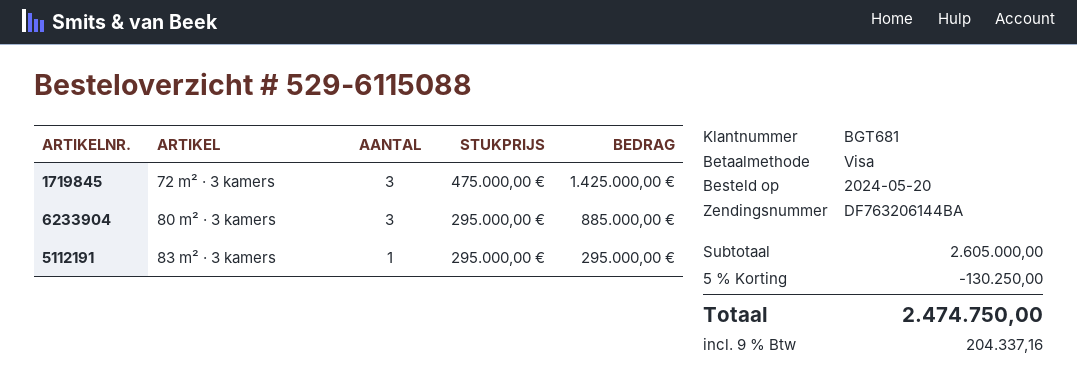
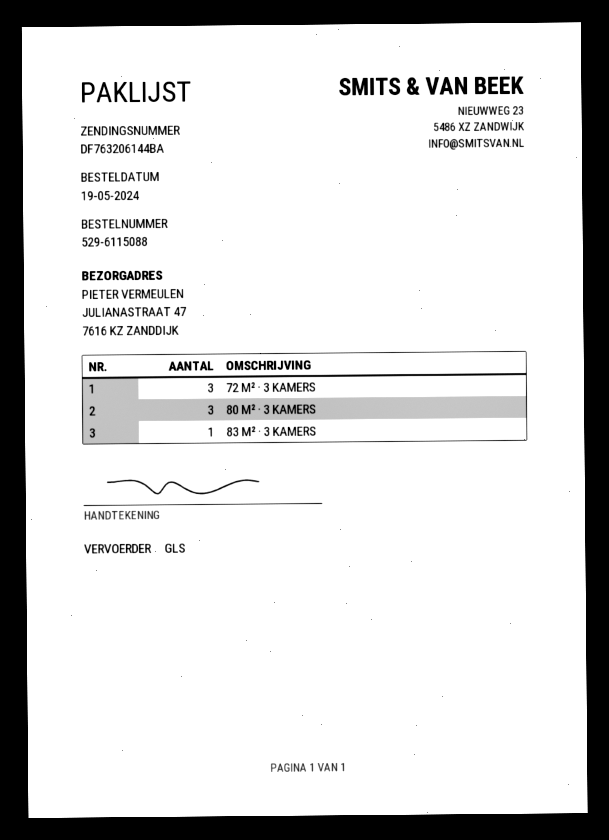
order date: 2024-05-20 -> 2024-05-19

